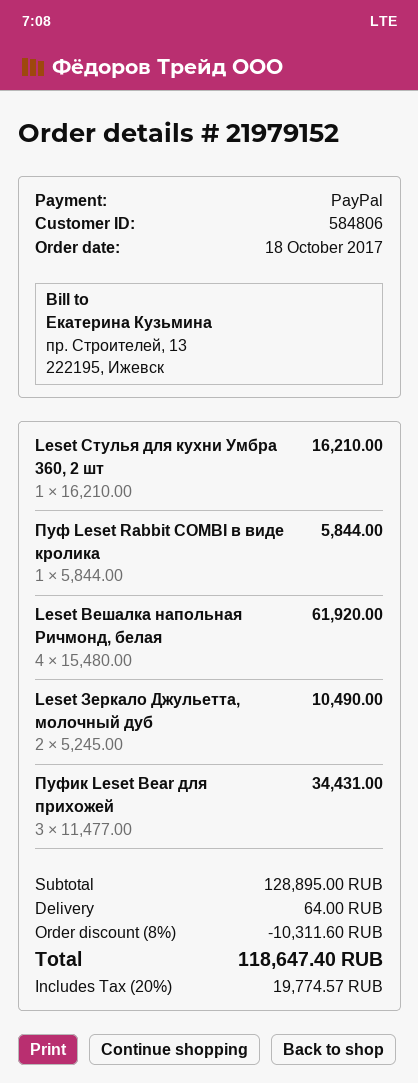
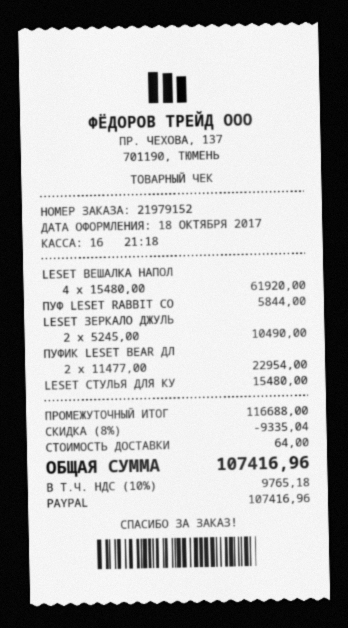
Leset Стулья для кухни Умбра 360, 2 шт: 1 x 16210.00 = 16210.00 -> 1 x 15480.00 = 15480.00
Пуфик Leset Bear для прихожей: 3 x 11477.00 = 34431.00 -> 2 x 11477.00 = 22954.00
subtotal: 128895.00 -> 116688.00
discount: 8% = 10311.60 -> 8% = 9335.04
tax: 20% = 19774.57 -> 10% = 9765.18
total: 118647.40 -> 107416.96

